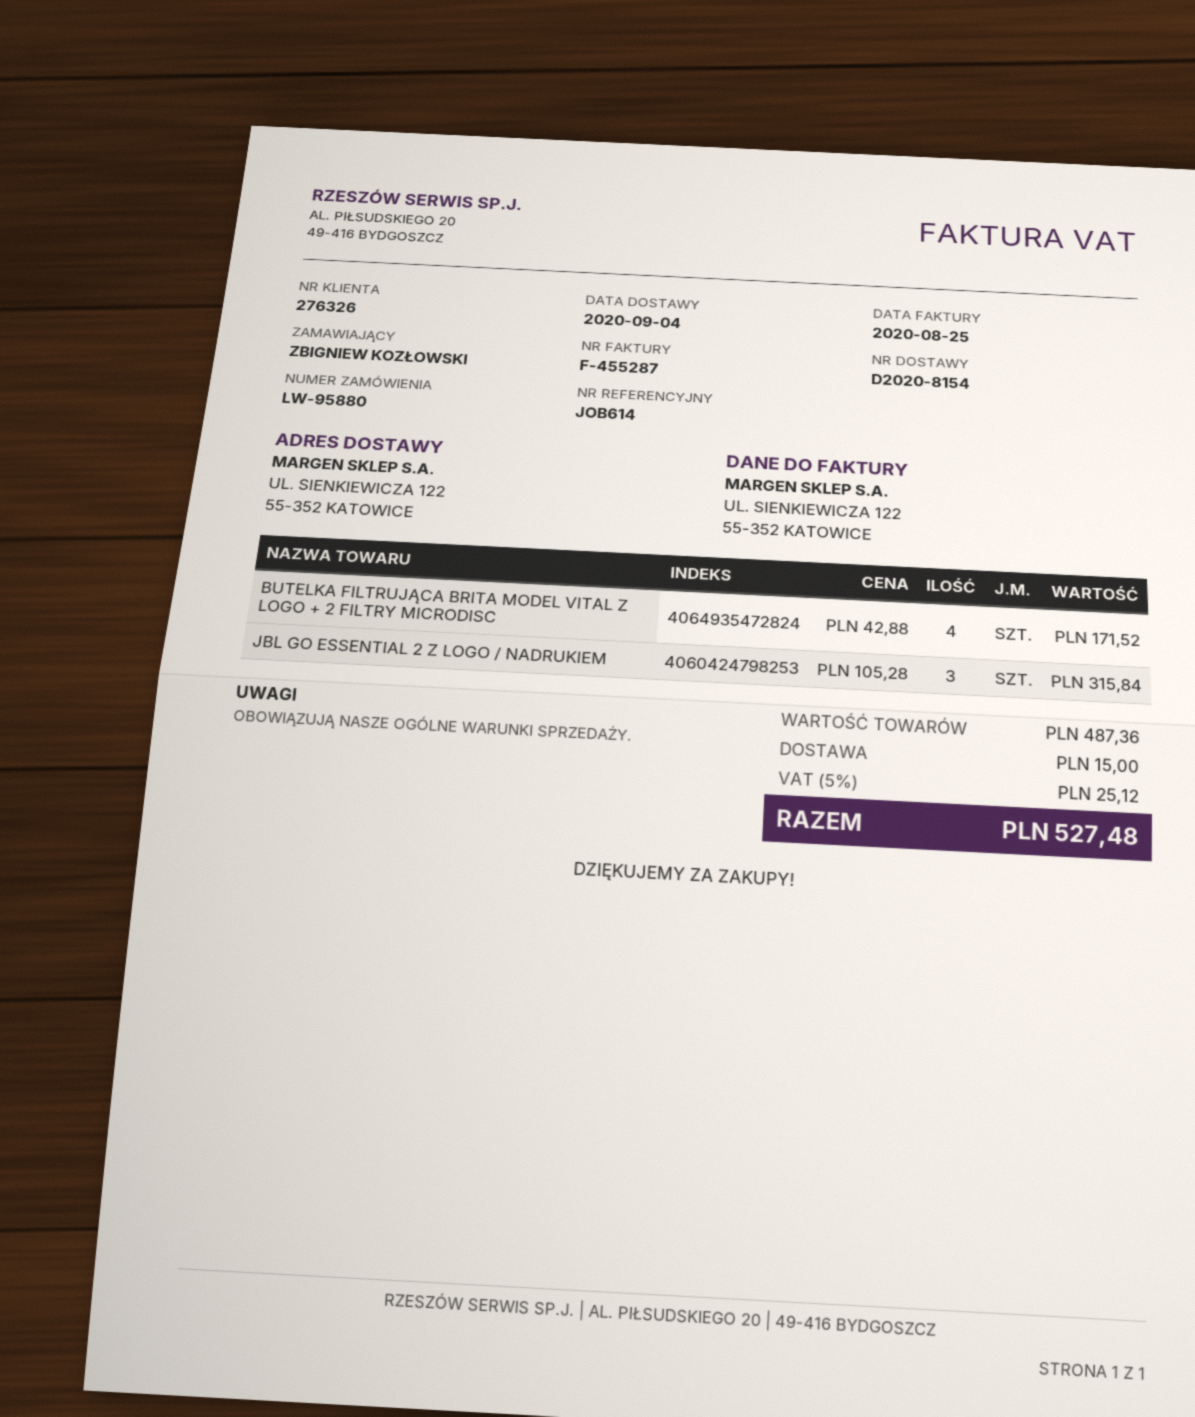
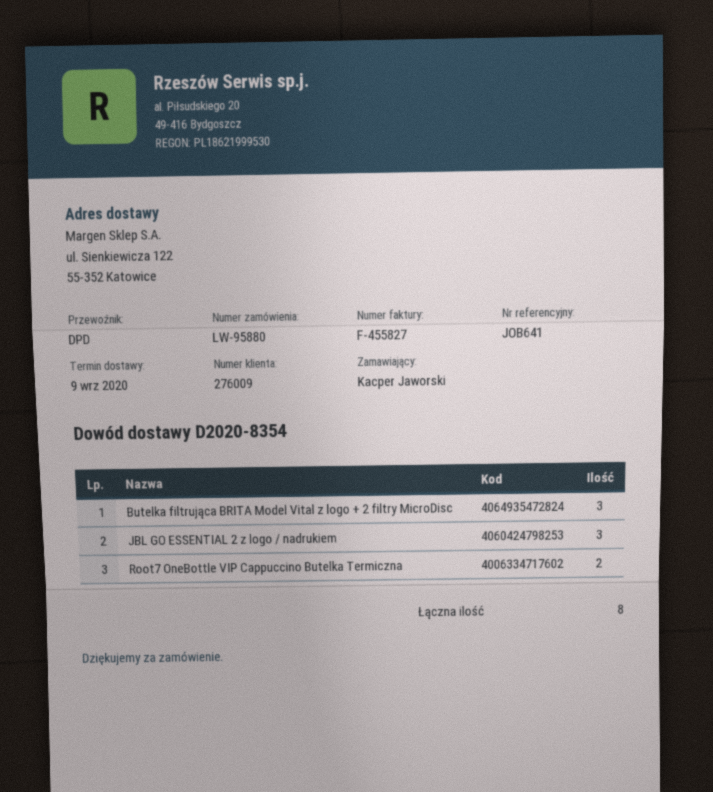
delivery note number: D2020-8154 -> D2020-8354
delivery date: 2020-09-04 -> 2020-09-09
invoice number: F-455287 -> F-455827
customer number: 276326 -> 276009
reference: JOB614 -> JOB641
ordered by: ZBIGNIEW KOZŁOWSKI -> Kacper Jaworski
BUTELKA FILTRUJĄCA BRITA MODEL VITAL Z LOGO + 2 FILTRY MICRODISC: 4 -> 3
Root7 OneBottle VIP Cappuccino Butelka Termiczna: none -> 2

